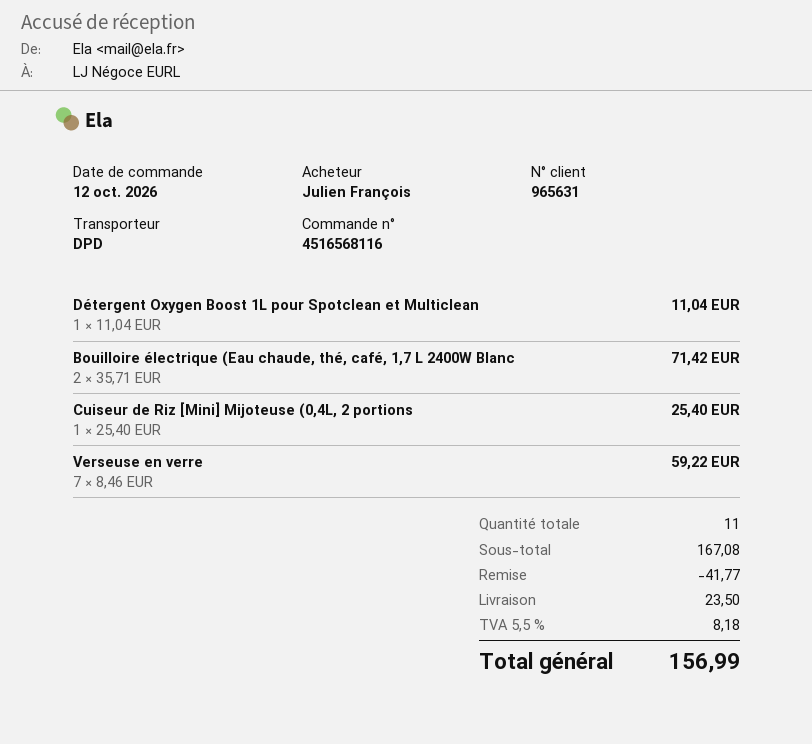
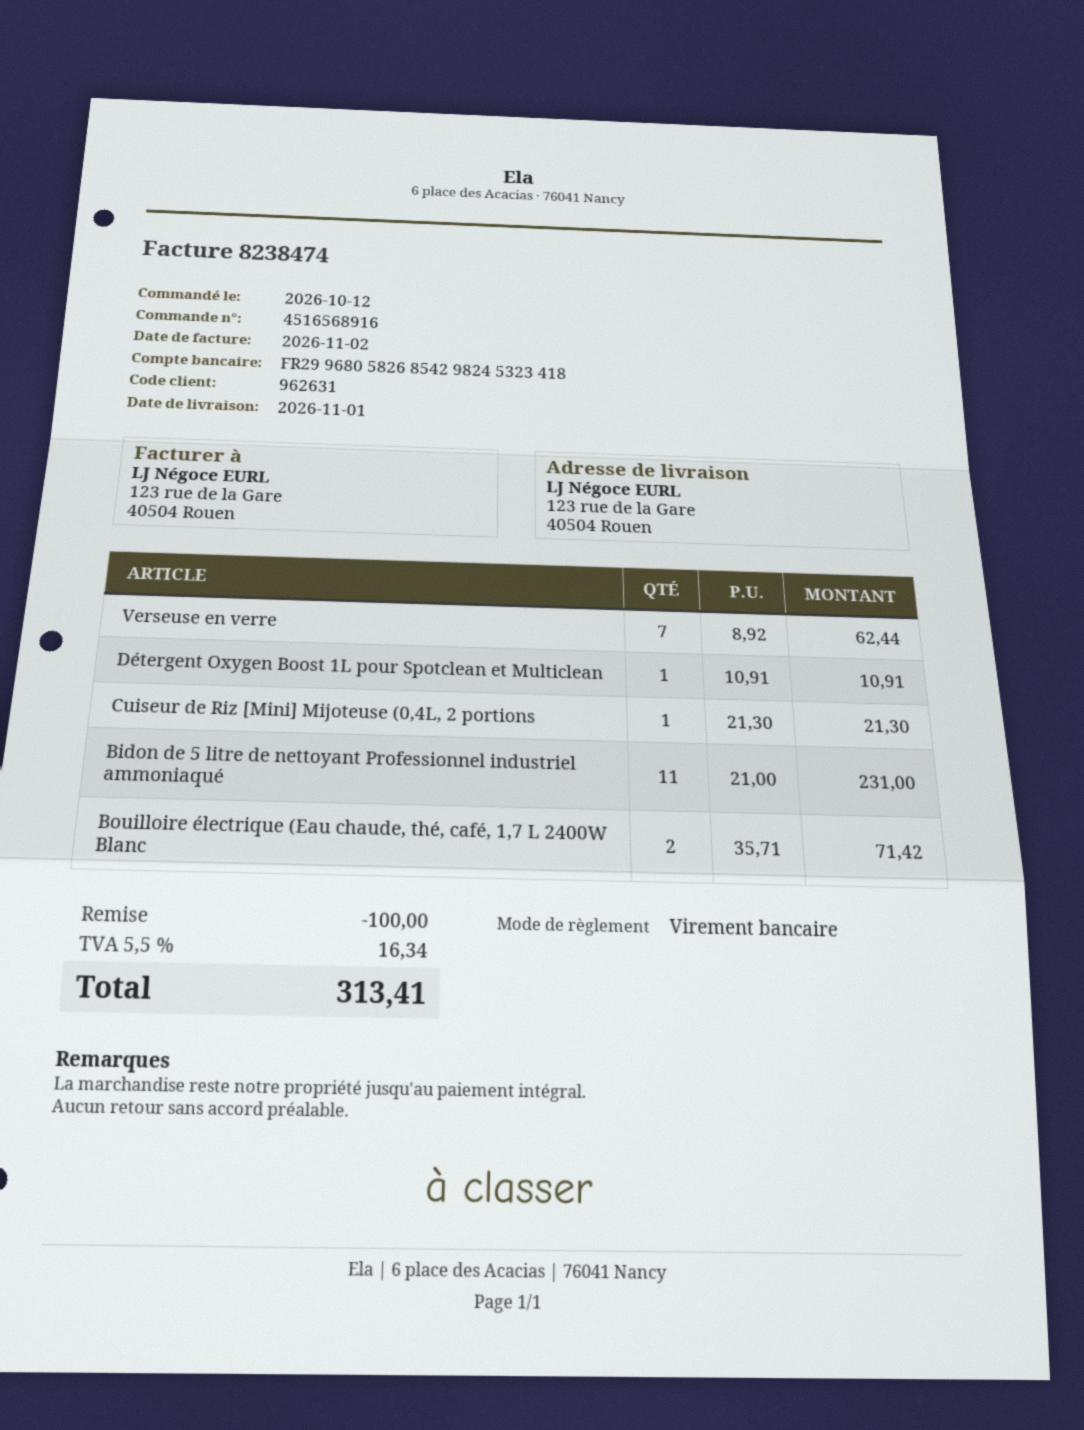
order number: 4516568116 -> 4516568916
customer number: 965631 -> 962631
Détergent Oxygen Boost 1L pour Spotclean et Multiclean: 1 x 11.04 = 11.04 -> 1 x 10.91 = 10.91
Cuiseur de Riz [Mini] Mijoteuse (0,4L, 2 portions: 1 x 25.40 = 25.40 -> 1 x 21.30 = 21.30
Verseuse en verre: 7 x 8.46 = 59.22 -> 7 x 8.92 = 62.44
Bidon de 5 litre de nettoyant Professionnel industriel ammoniaqué: none -> 11 x 21.00 = 231.00
discount: 41.77 -> 100.00
shipping: 23.50 -> none
tax: 5.5% = 8.18 -> 5.5% = 16.34
total: 156.99 -> 313.41

